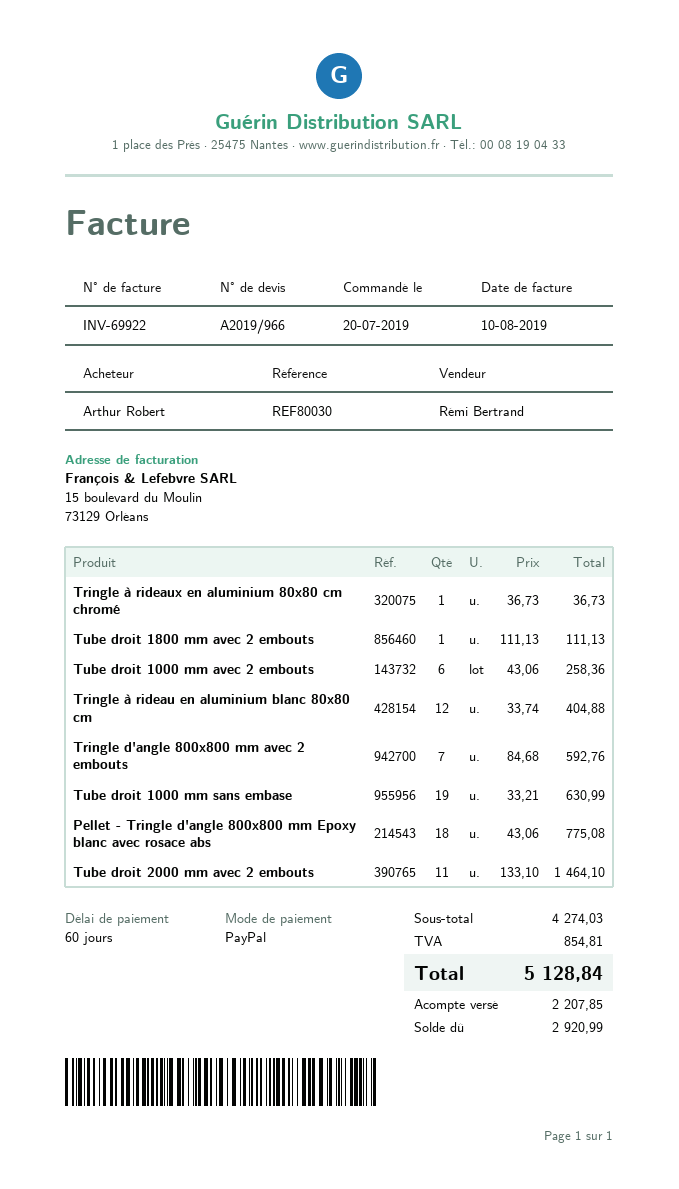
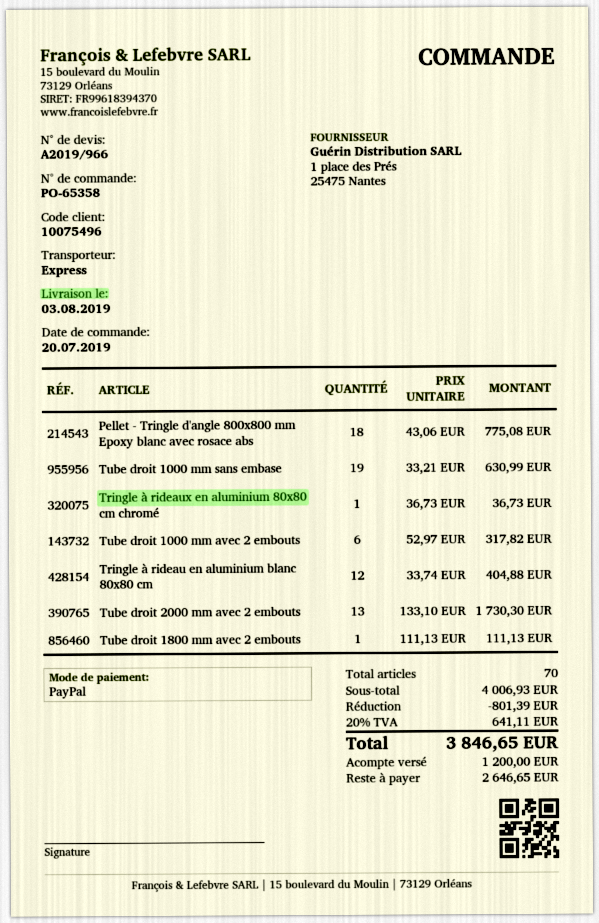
Tube droit 1000 mm avec 2 embouts: 6 x 43.06 = 258.36 -> 6 x 52.97 = 317.82
Tringle d'angle 800x800 mm avec 2 embouts: 7 x 84.68 = 592.76 -> none
Tube droit 2000 mm avec 2 embouts: 11 x 133.10 = 1464.10 -> 13 x 133.10 = 1730.30
subtotal: 4274.03 -> 4006.93
discount: none -> 801.39
tax: 854.81 -> 641.11
total: 5128.84 -> 3846.65
deposit: 2207.85 -> 1200.00
balance: 2920.99 -> 2646.65

